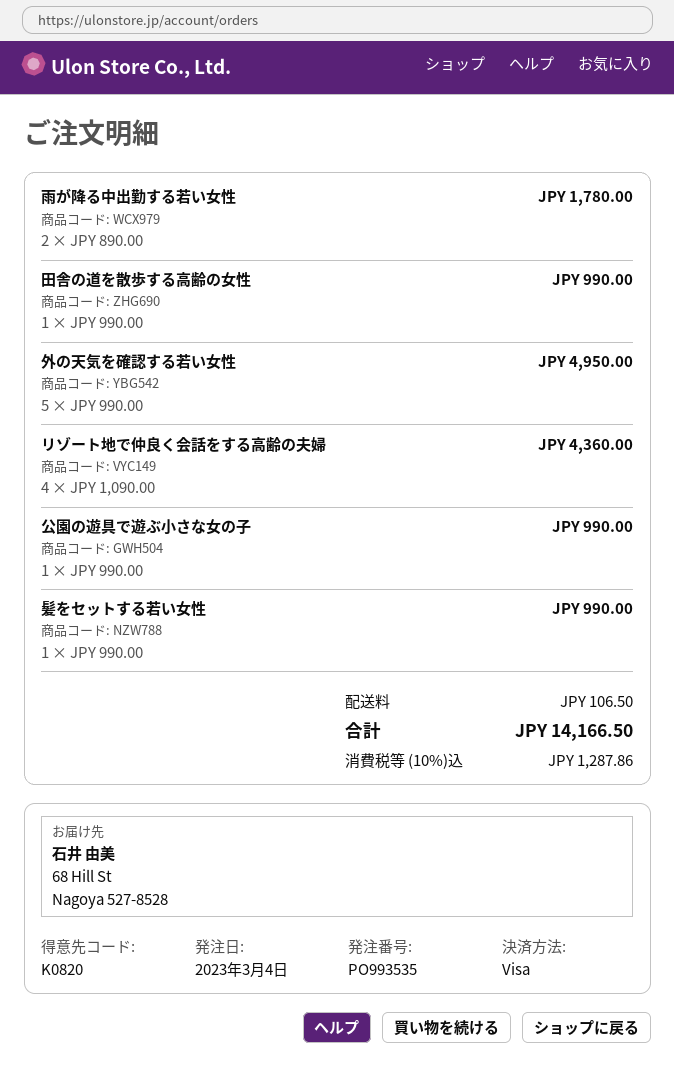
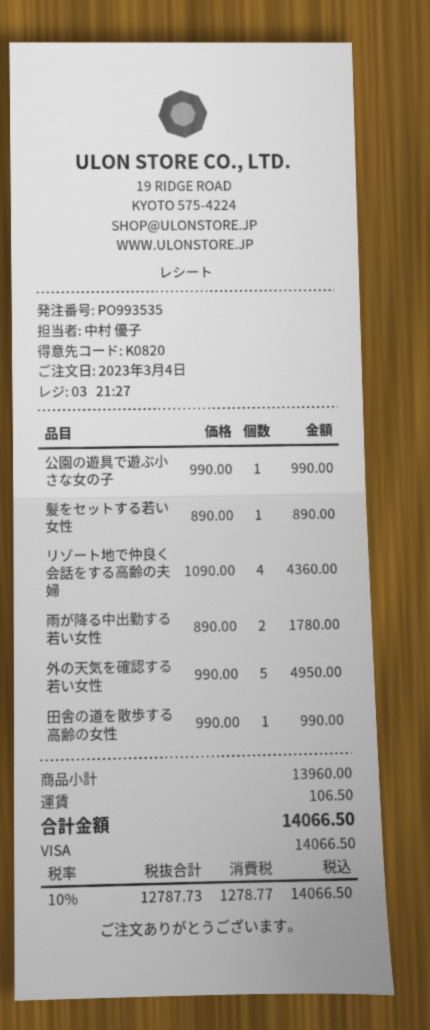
髪をセットする若い女性: 1 x 990.00 = 990.00 -> 1 x 890.00 = 890.00
tax: 10% = 1287.86 -> 10% = 1278.77
total: 14166.50 -> 14066.50

